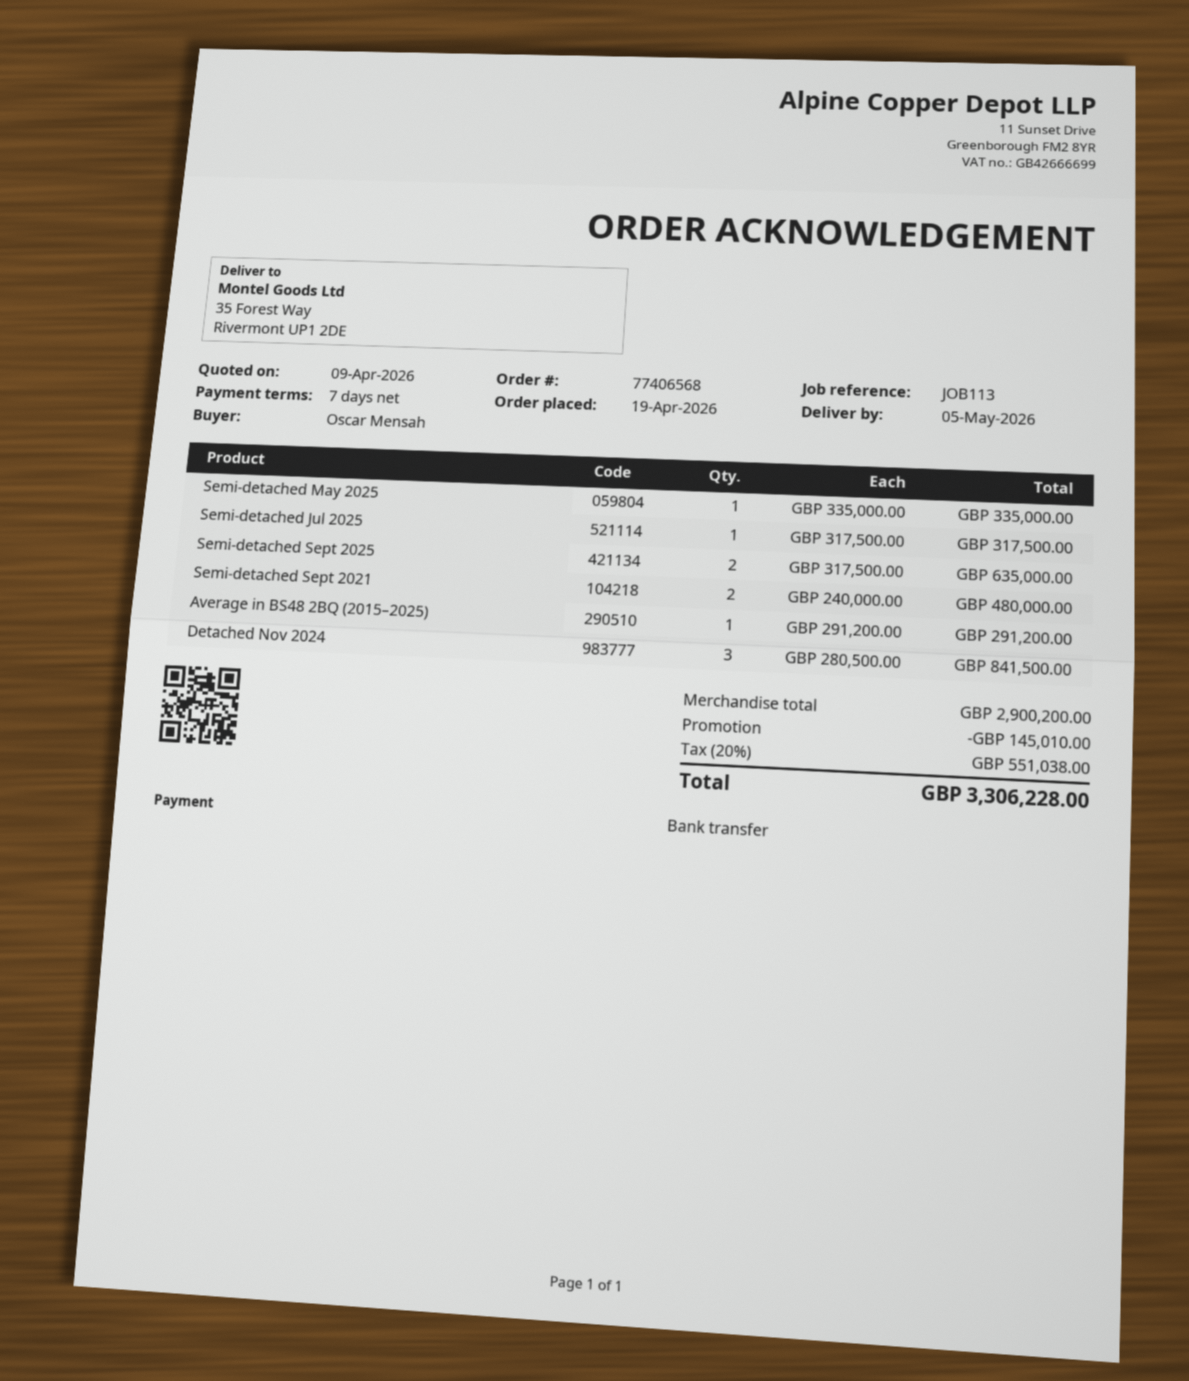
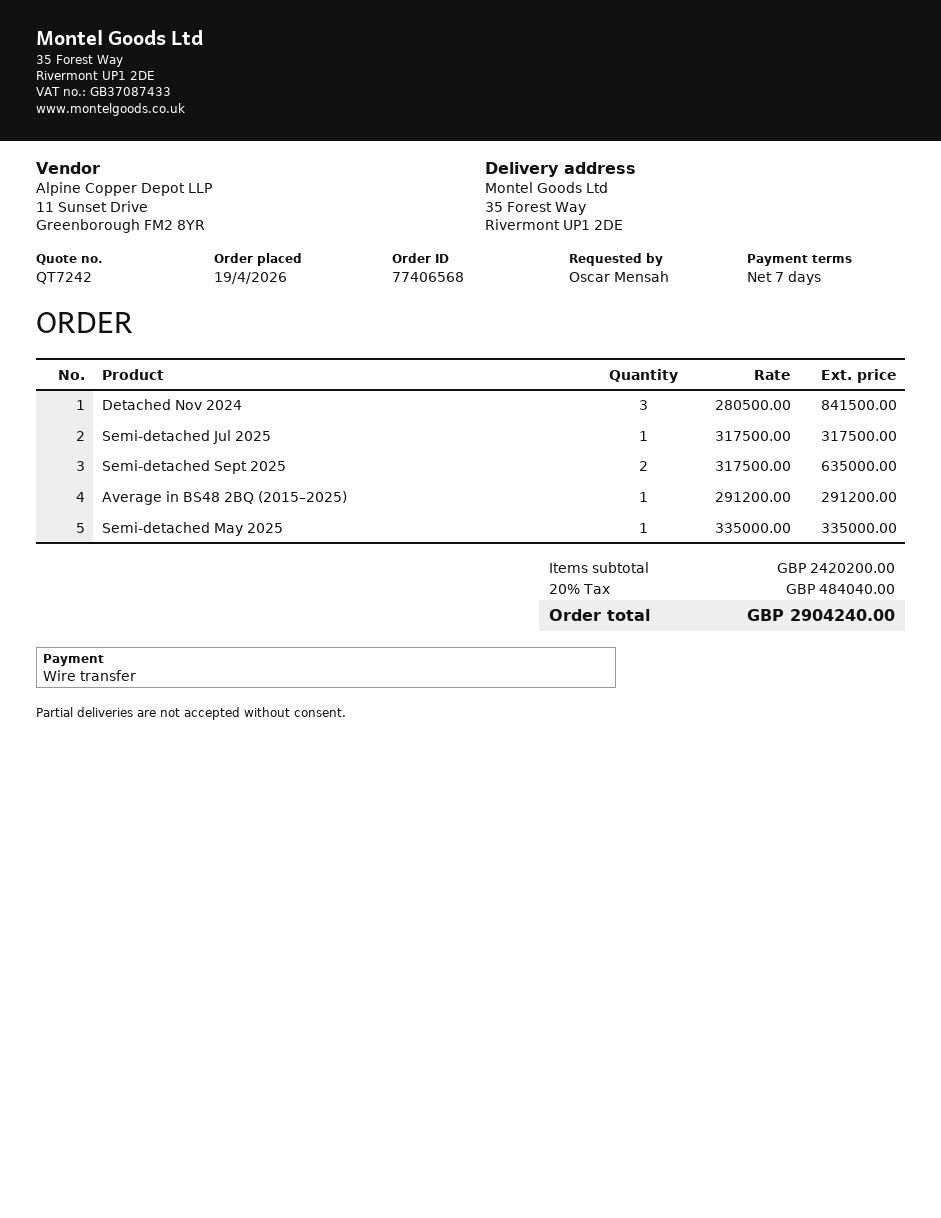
Semi-detached Sept 2021: 2 x 240000.00 = 480000.00 -> none
subtotal: 2900200.00 -> 2420200.00
discount: 145010.00 -> none
tax: 20% = 551038.00 -> 20% = 484040.00
total: 3306228.00 -> 2904240.00

